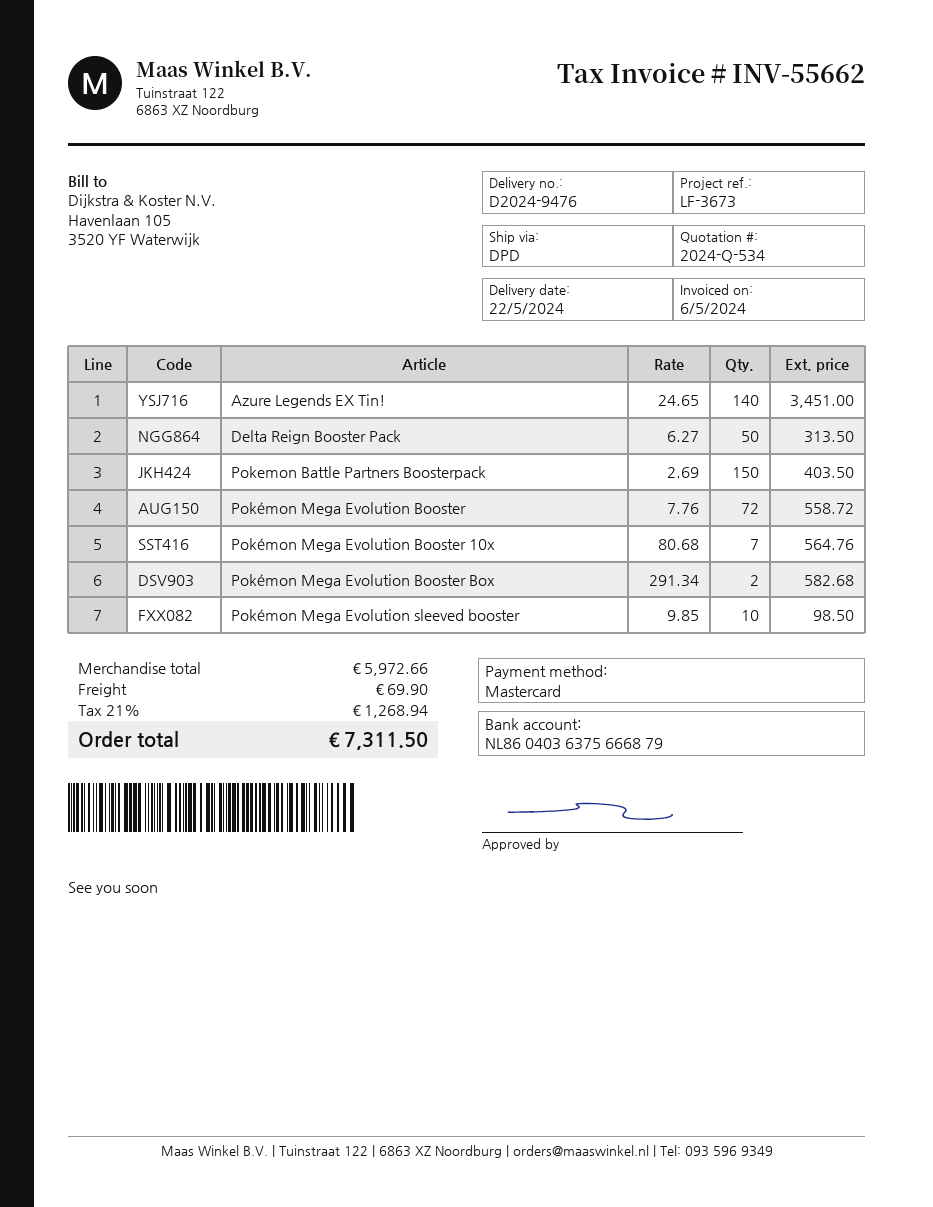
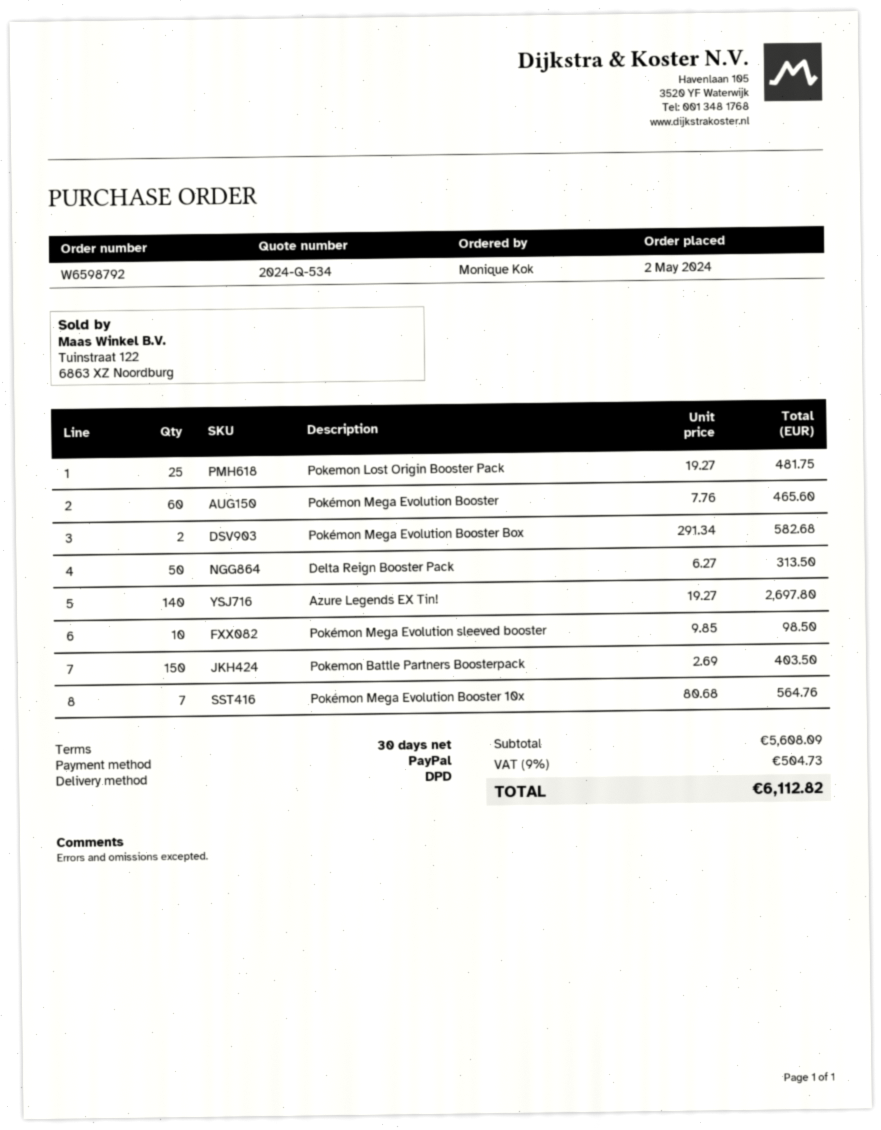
payment method: Mastercard -> PayPal
Azure Legends EX Tin!: 140 x 24.65 = 3451.00 -> 140 x 19.27 = 2697.80
Pokémon Mega Evolution Booster: 72 x 7.76 = 558.72 -> 60 x 7.76 = 465.60
Pokemon Lost Origin Booster Pack: none -> 25 x 19.27 = 481.75
subtotal: 5972.66 -> 5608.09
shipping: 69.90 -> none
tax: 21% = 1268.94 -> 9% = 504.73
total: 7311.50 -> 6112.82

